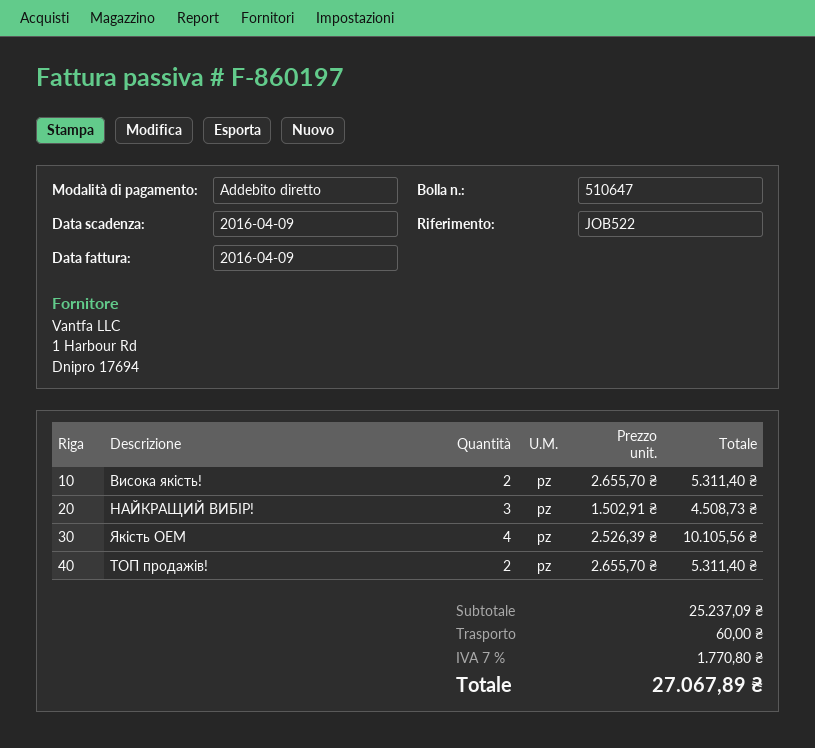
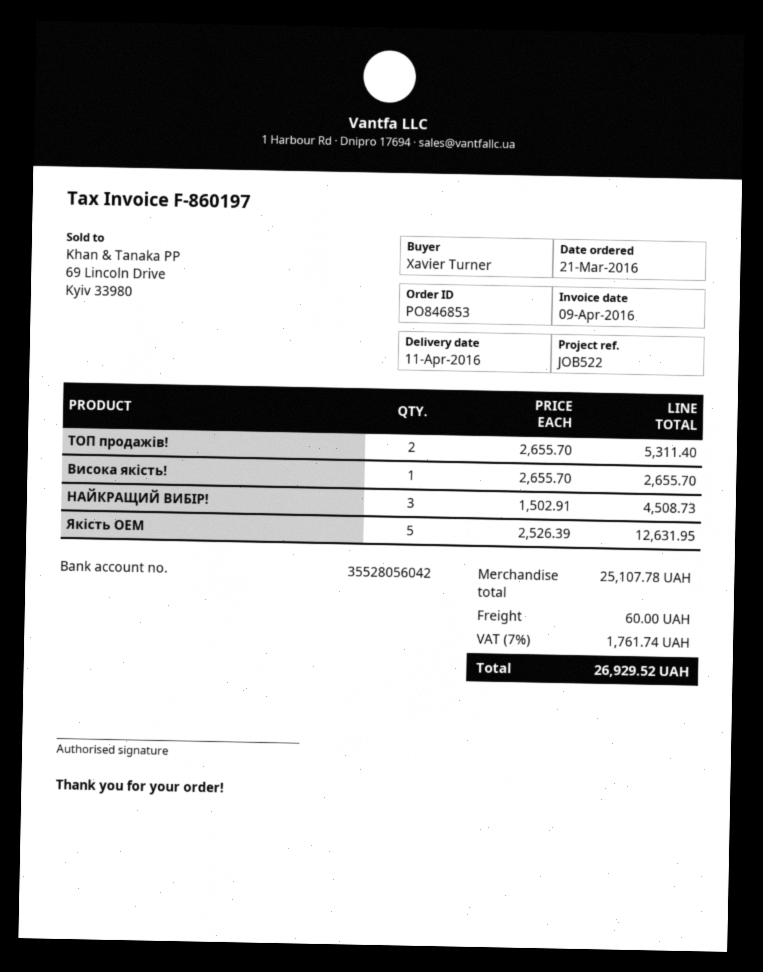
Висока якість!: 2 x 2655.70 = 5311.40 -> 1 x 2655.70 = 2655.70
Якість OEM: 4 x 2526.39 = 10105.56 -> 5 x 2526.39 = 12631.95
subtotal: 25237.09 -> 25107.78
tax: 7% = 1770.80 -> 7% = 1761.74
total: 27067.89 -> 26929.52

